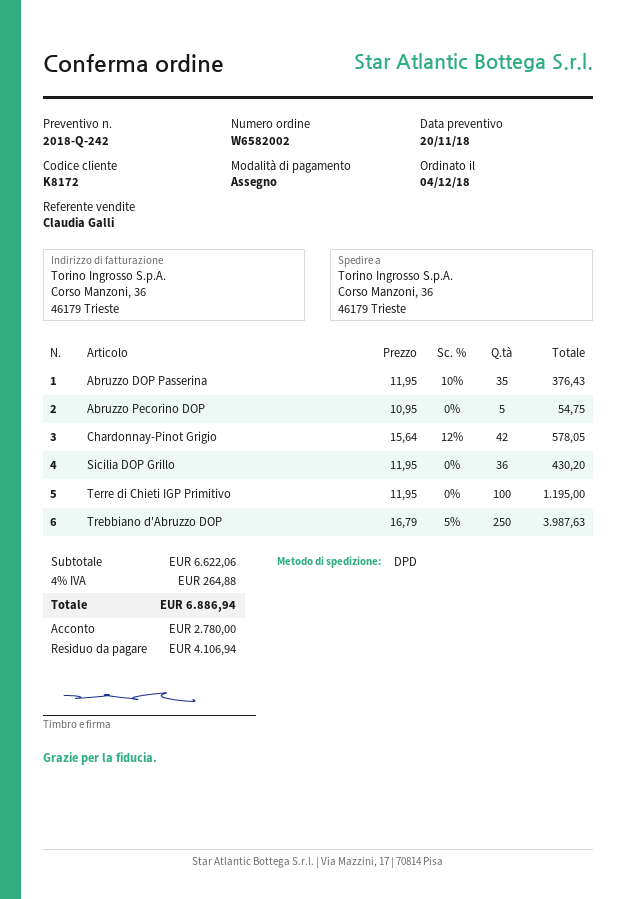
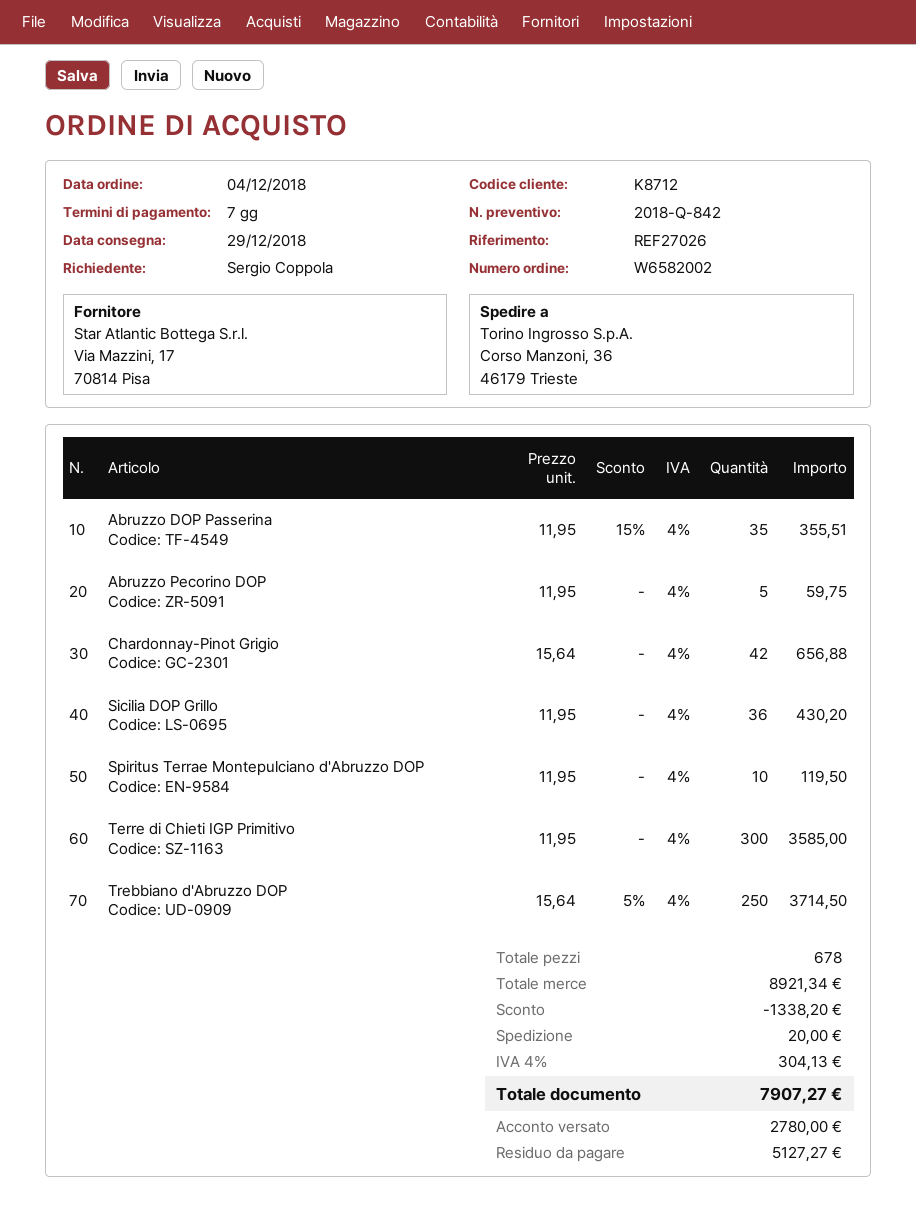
quote number: 2018-Q-242 -> 2018-Q-842
customer number: K8172 -> K8712
Abruzzo DOP Passerina: 35 x 11.95 - 10% = 376.43 -> 35 x 11.95 - 15% = 355.51
Abruzzo Pecorino DOP: 5 x 10.95 = 54.75 -> 5 x 11.95 = 59.75
Chardonnay-Pinot Grigio: 42 x 15.64 - 12% = 578.05 -> 42 x 15.64 = 656.88
Terre di Chieti IGP Primitivo: 100 x 11.95 = 1195.00 -> 300 x 11.95 = 3585.00
Trebbiano d'Abruzzo DOP: 250 x 16.79 - 5% = 3987.63 -> 250 x 15.64 - 5% = 3714.50
Spiritus Terrae Montepulciano d'Abruzzo DOP: none -> 10 x 11.95 = 119.50
subtotal: 6622.06 -> 8921.34
discount: none -> 1338.20
shipping: none -> 20.00
tax: 4% = 264.88 -> 4% = 304.13
total: 6886.94 -> 7907.27
balance: 4106.94 -> 5127.27

